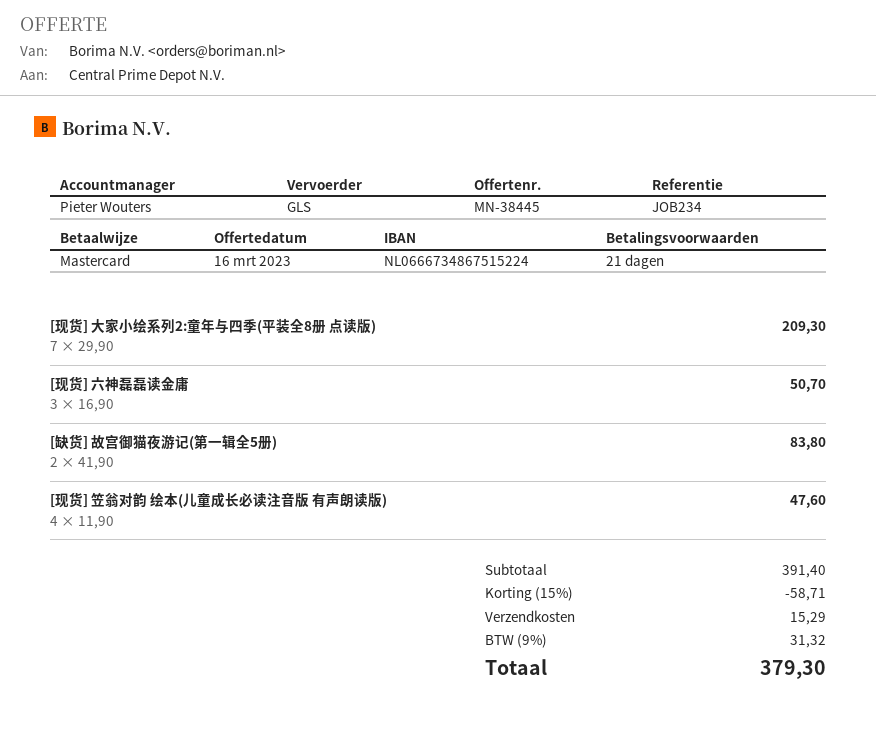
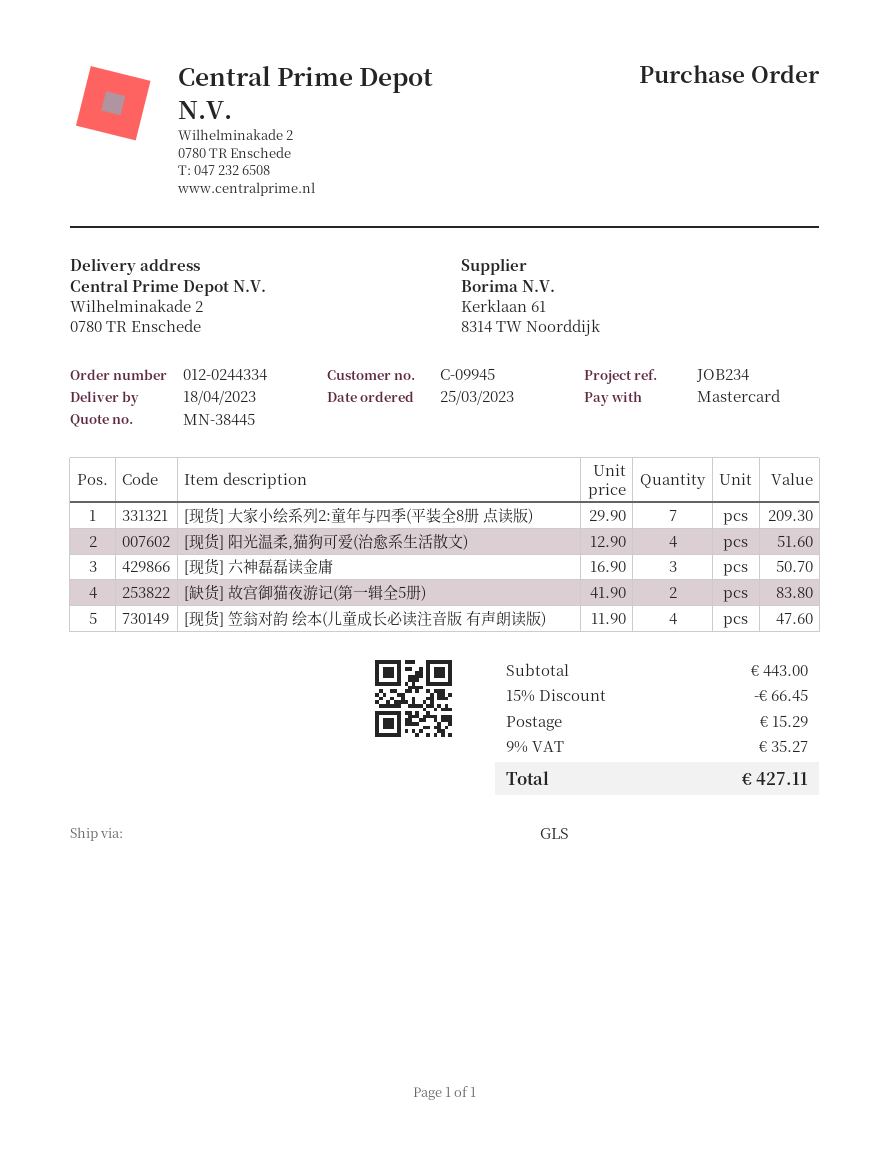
[现货] 阳光温柔,猫狗可爱(治愈系生活散文): none -> 4 x 12.90 = 51.60
subtotal: 391.40 -> 443.00
discount: 15% = 58.71 -> 15% = 66.45
tax: 9% = 31.32 -> 9% = 35.27
total: 379.30 -> 427.11

